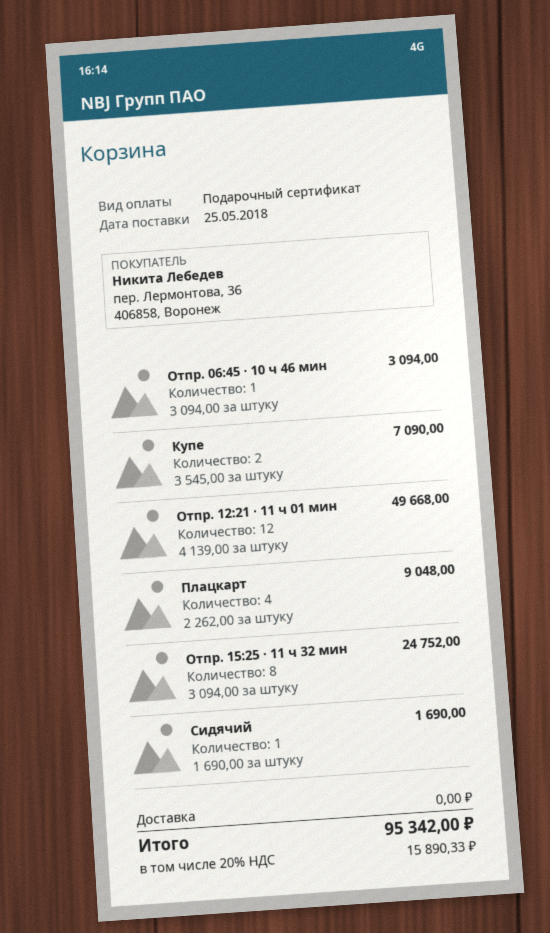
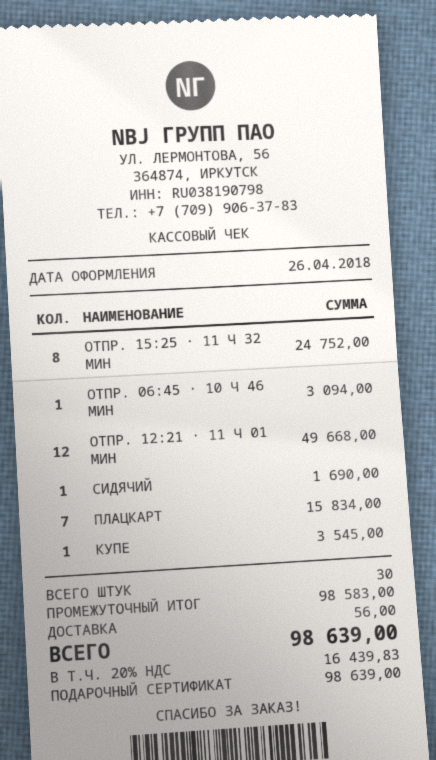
Купе: 2 for 7090.00 -> 1 for 3545.00
Плацкарт: 4 for 9048.00 -> 7 for 15834.00
shipping: 0.00 -> 56.00
tax: 20% = 15890.33 -> 20% = 16439.83
total: 95342.00 -> 98639.00

